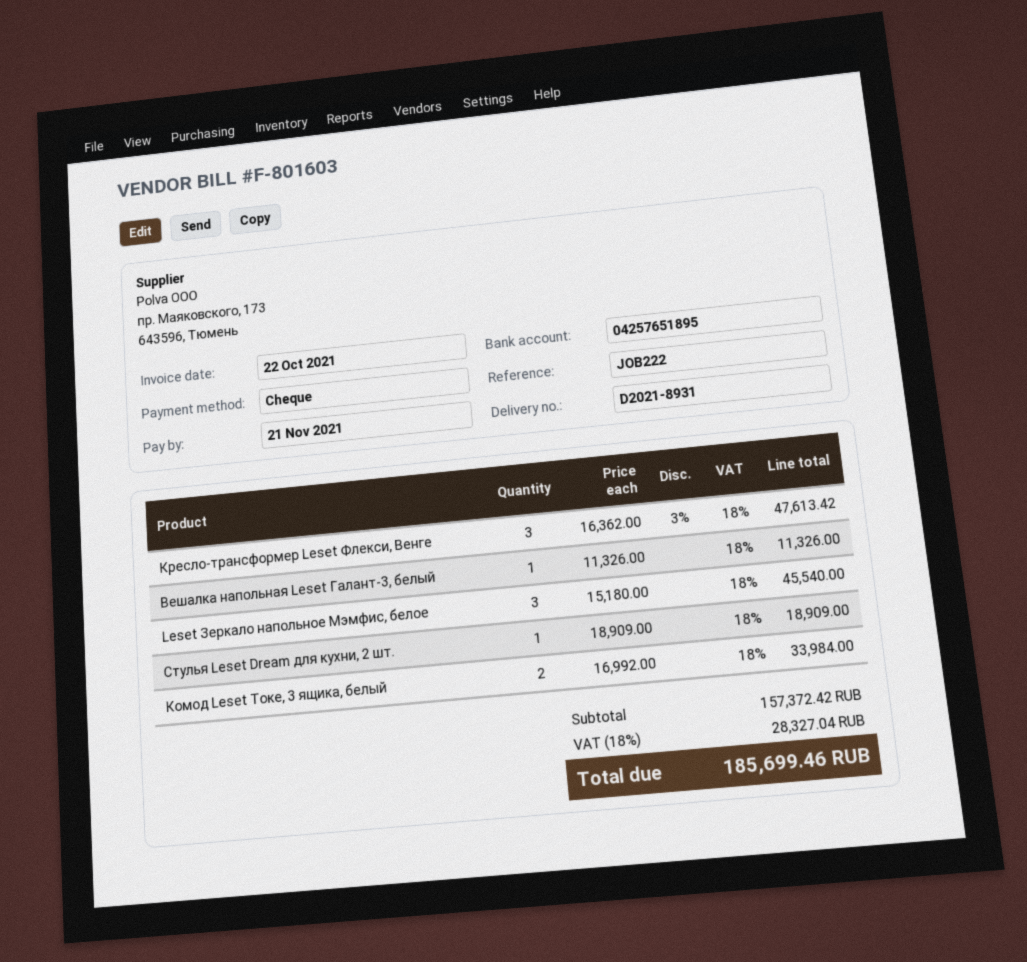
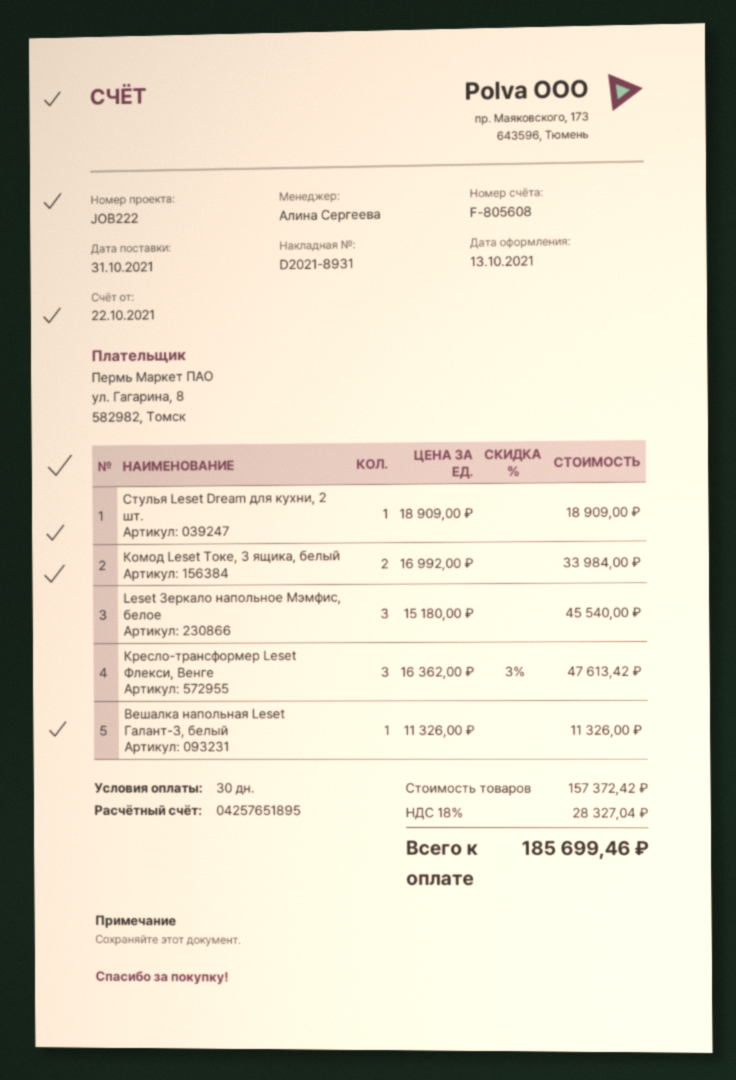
invoice number: F-801603 -> F-805608

